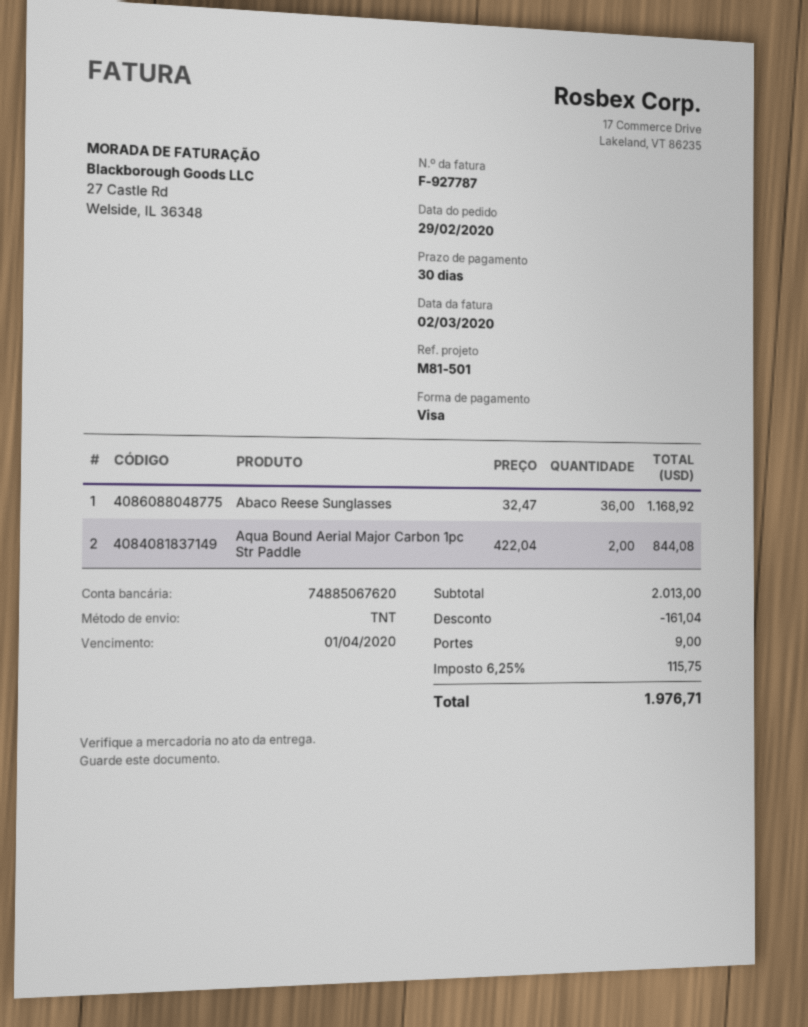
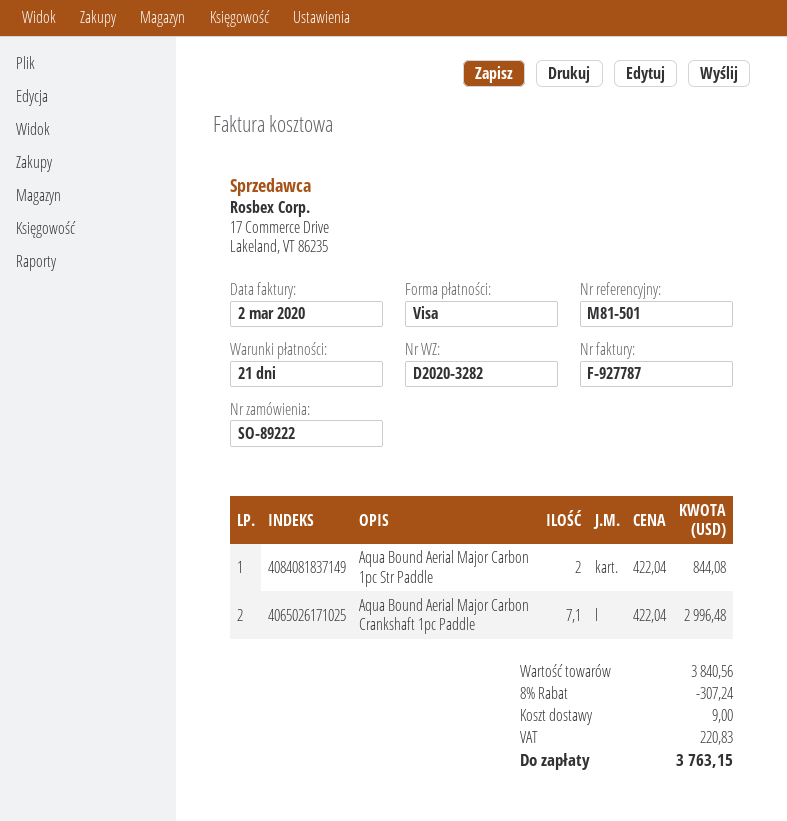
payment terms: 30 days -> 21 days
Abaco Reese Sunglasses: 36 x 32.47 = 1168.92 -> none
Aqua Bound Aerial Major Carbon Crankshaft 1pc Paddle: none -> 7.1 x 422.04 = 2996.48
subtotal: 2013.00 -> 3840.56
discount: 161.04 -> 307.24
tax: 115.75 -> 220.83
total: 1976.71 -> 3763.15

